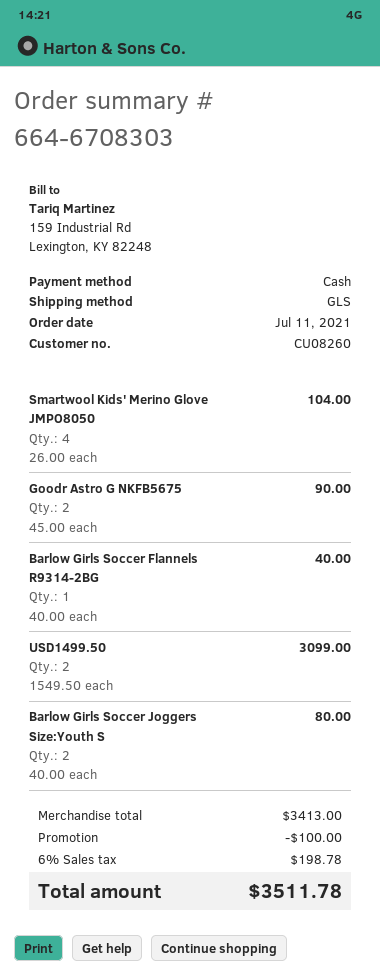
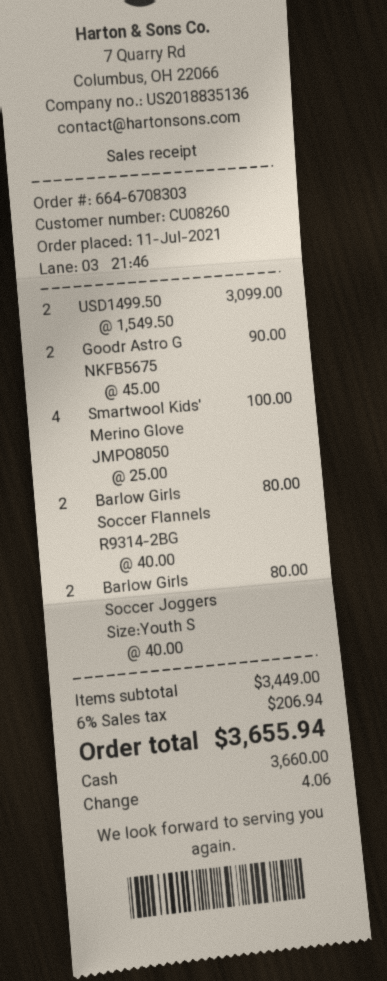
Smartwool Kids' Merino Glove JMPO8050: 4 x 26.00 = 104.00 -> 4 x 25.00 = 100.00
Barlow Girls Soccer Flannels R9314-2BG: 1 x 40.00 = 40.00 -> 2 x 40.00 = 80.00
subtotal: 3413.00 -> 3449.00
discount: 100.00 -> none
tax: 6% = 198.78 -> 6% = 206.94
total: 3511.78 -> 3655.94

